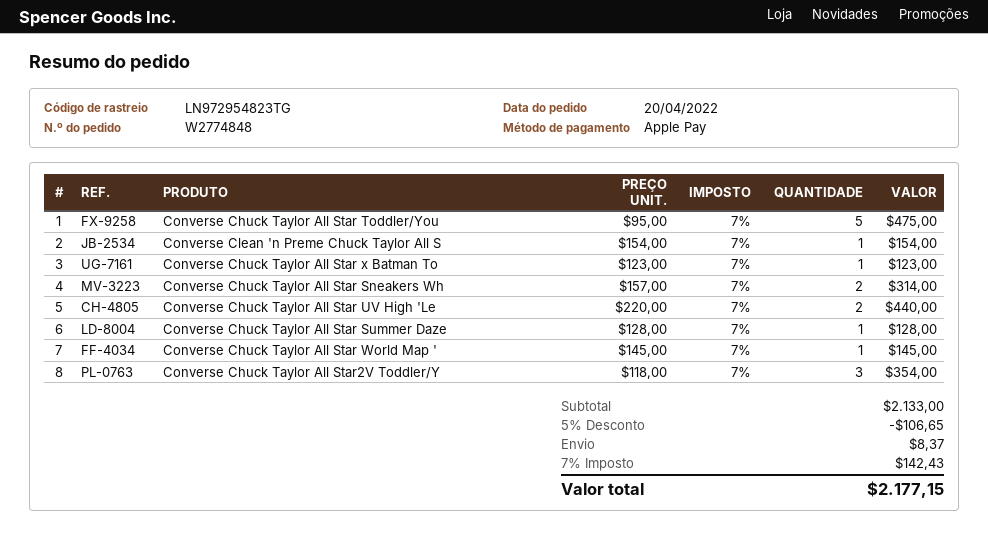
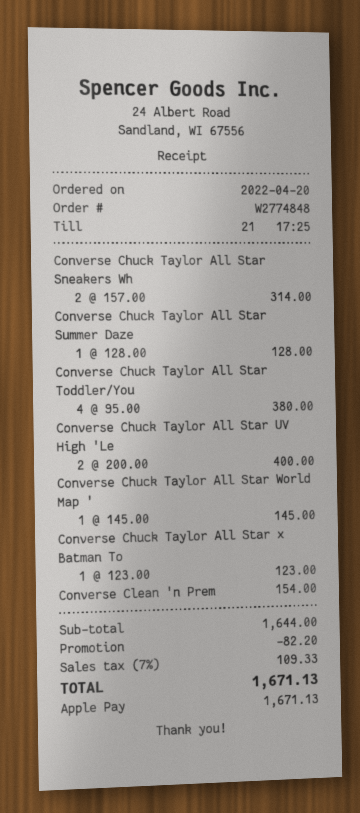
Converse Chuck Taylor All Star Toddler/You: 5 x 95.00 = 475.00 -> 4 x 95.00 = 380.00
Converse Chuck Taylor All Star UV High 'Le: 2 x 220.00 = 440.00 -> 2 x 200.00 = 400.00
Converse Chuck Taylor All Star2V Toddler/Y: 3 x 118.00 = 354.00 -> none
subtotal: 2133.00 -> 1644.00
discount: 106.65 -> 82.20
shipping: 8.37 -> none
tax: 7% = 142.43 -> 7% = 109.33
total: 2177.15 -> 1671.13

